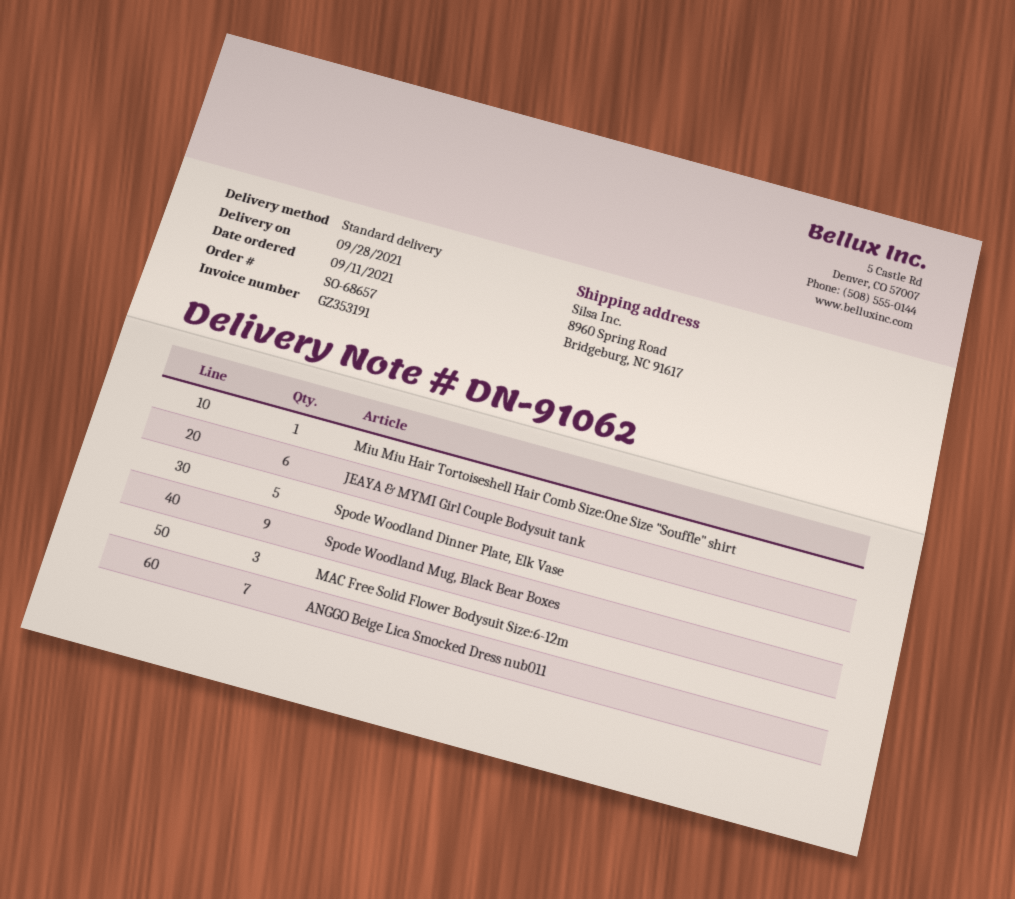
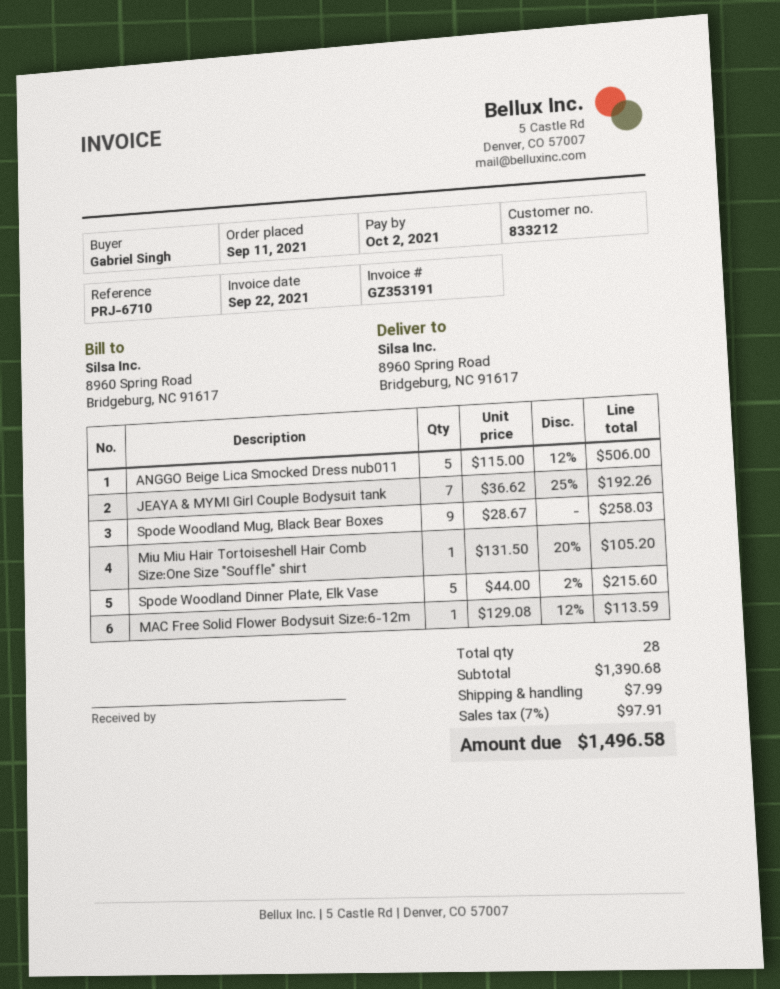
JEAYA & MYMI Girl Couple Bodysuit tank: 6 -> 7
MAC Free Solid Flower Bodysuit Size:6-12m: 3 -> 1
ANGGO Beige Lica Smocked Dress nub011: 7 -> 5

